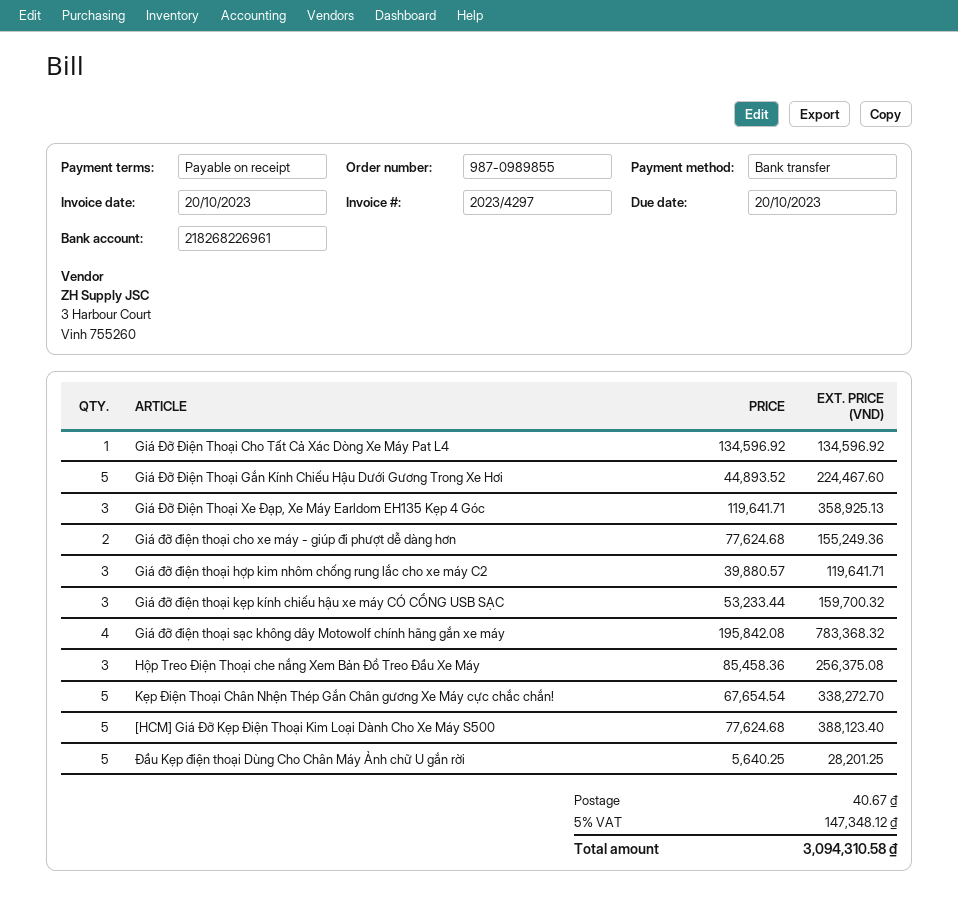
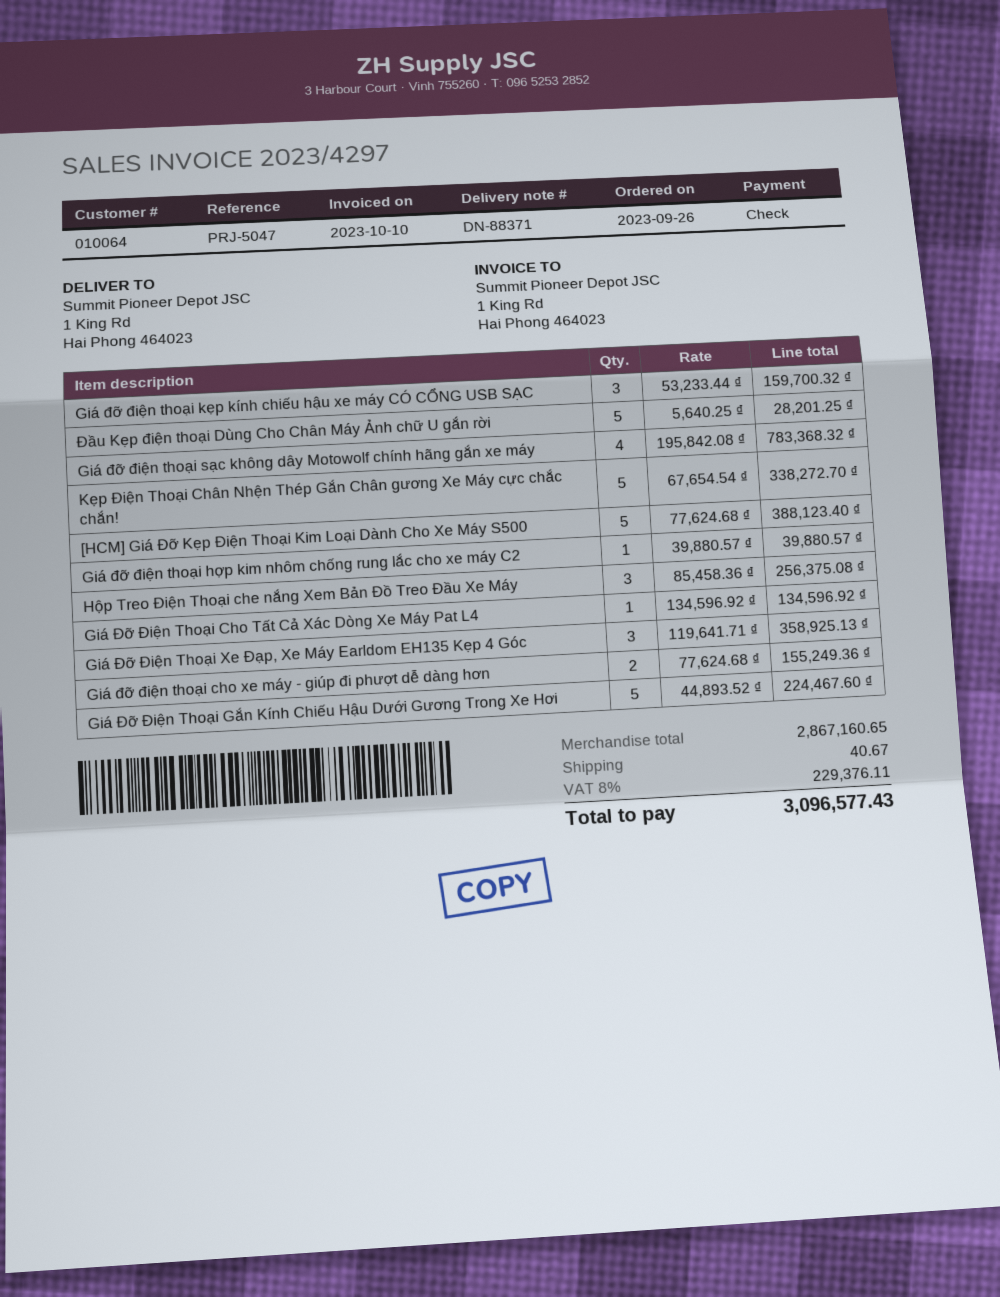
invoice date: 2023-10-20 -> 2023-10-10
payment method: bank transfer -> cheque
Giá đỡ điện thoại hợp kim nhôm chống rung lắc cho xe máy C2: 3 x 39880.57 = 119641.71 -> 1 x 39880.57 = 39880.57
tax: 5% = 147348.12 -> 8% = 229376.11
total: 3094310.58 -> 3096577.43

